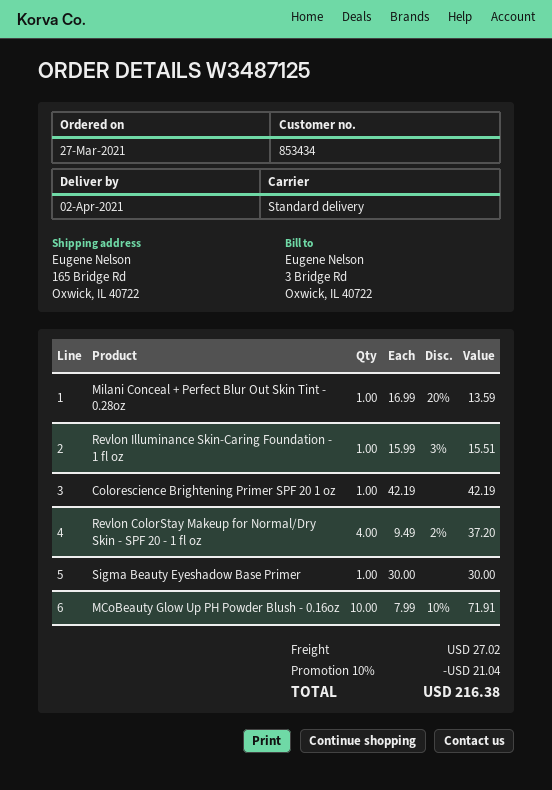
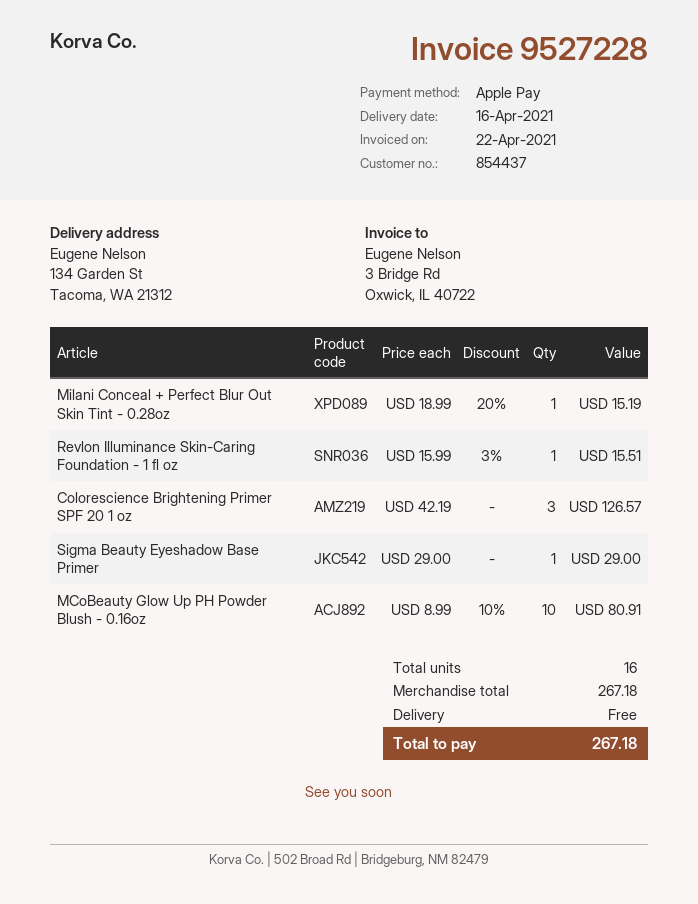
delivery date: 2021-04-02 -> 2021-04-16
customer number: 853434 -> 854437
ship to: 165 Bridge Rd, Oxwick, IL 40722 -> 134 Garden St, Tacoma, WA 21312
Milani Conceal + Perfect Blur Out Skin Tint - 0.28oz: 1 x 16.99 - 20% = 13.59 -> 1 x 18.99 - 20% = 15.19
Colorescience Brightening Primer SPF 20 1 oz: 1 x 42.19 = 42.19 -> 3 x 42.19 = 126.57
Revlon ColorStay Makeup for Normal/Dry Skin - SPF 20 - 1 fl oz: 4 x 9.49 - 2% = 37.20 -> none
Sigma Beauty Eyeshadow Base Primer: 1 x 30.00 = 30.00 -> 1 x 29.00 = 29.00
MCoBeauty Glow Up PH Powder Blush - 0.16oz: 10 x 7.99 - 10% = 71.91 -> 10 x 8.99 - 10% = 80.91
discount: 10% = 21.04 -> none
shipping: 27.02 -> 0.00
total: 216.38 -> 267.18

